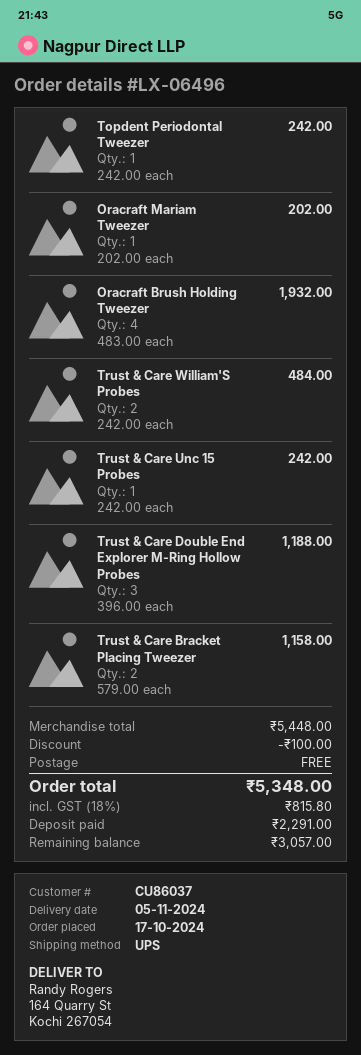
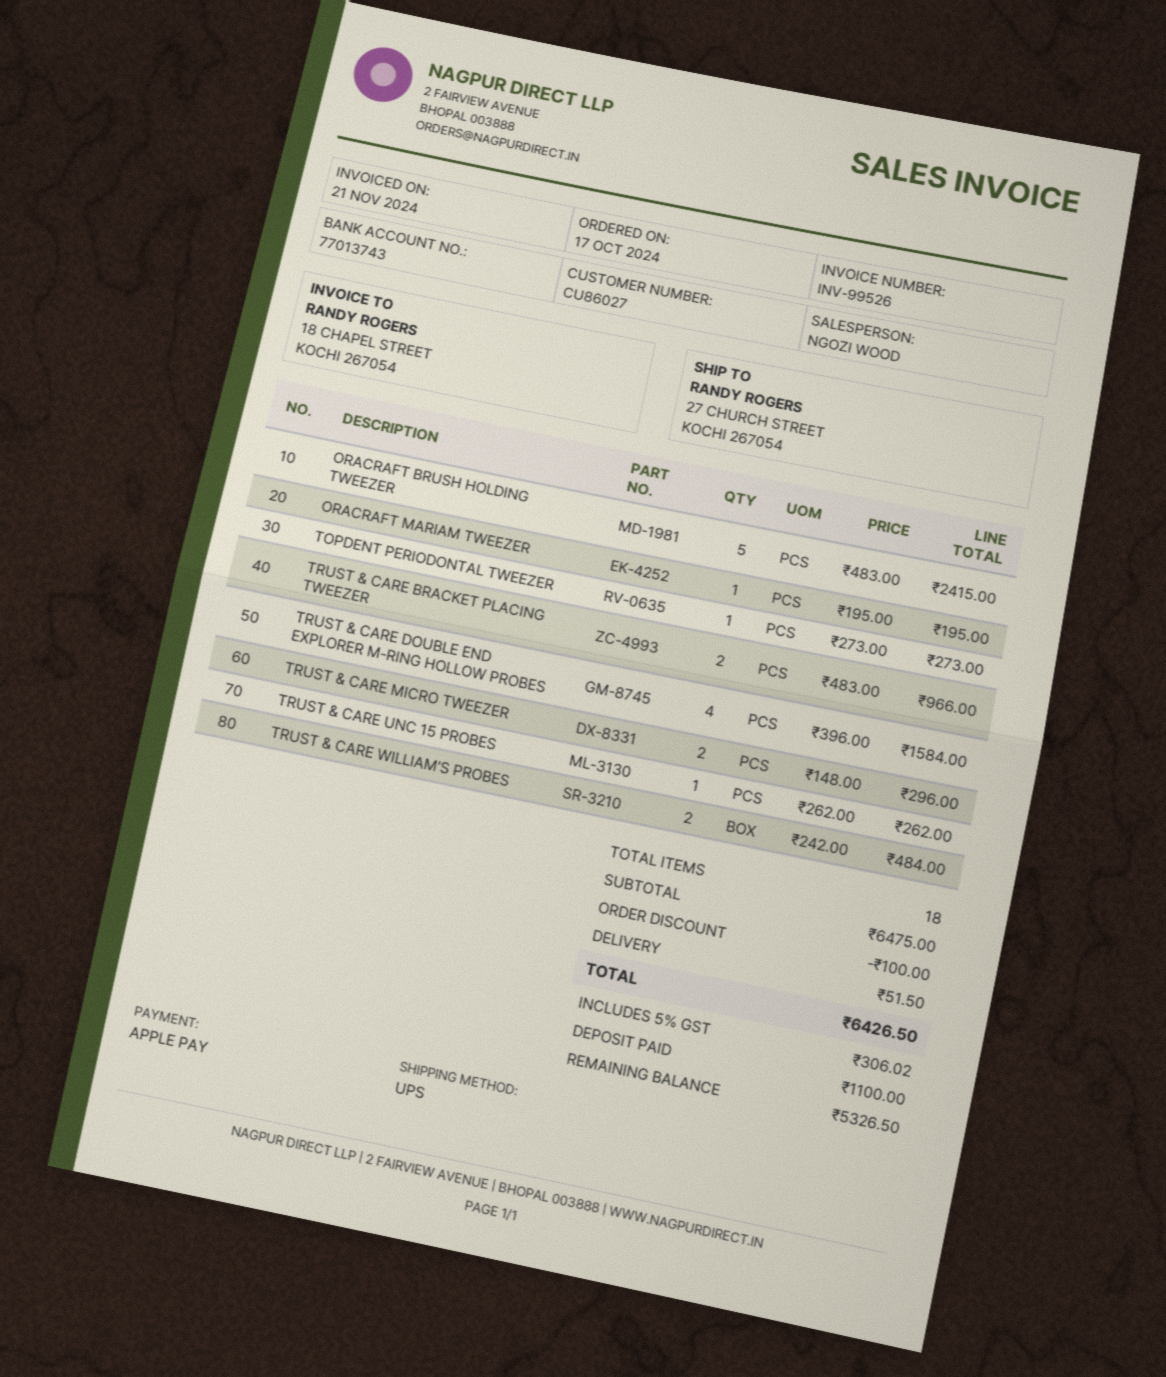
customer number: CU86037 -> CU86027
ship to: 164 Quarry St, Kochi 267054 -> 27 CHURCH STREET, KOCHI 267054
Topdent Periodontal Tweezer: 1 x 242.00 = 242.00 -> 1 x 273.00 = 273.00
Oracraft Mariam Tweezer: 1 x 202.00 = 202.00 -> 1 x 195.00 = 195.00
Oracraft Brush Holding Tweezer: 4 x 483.00 = 1932.00 -> 5 x 483.00 = 2415.00
Trust & Care Unc 15 Probes: 1 x 242.00 = 242.00 -> 1 x 262.00 = 262.00
Trust & Care Double End Explorer M-Ring Hollow Probes: 3 x 396.00 = 1188.00 -> 4 x 396.00 = 1584.00
Trust & Care Bracket Placing Tweezer: 2 x 579.00 = 1158.00 -> 2 x 483.00 = 966.00
TRUST & CARE MICRO TWEEZER: none -> 2 x 148.00 = 296.00
subtotal: 5448.00 -> 6475.00
shipping: 0.00 -> 51.50
tax: 18% = 815.80 -> 5% = 306.02
total: 5348.00 -> 6426.50
deposit: 2291.00 -> 1100.00
balance: 3057.00 -> 5326.50

